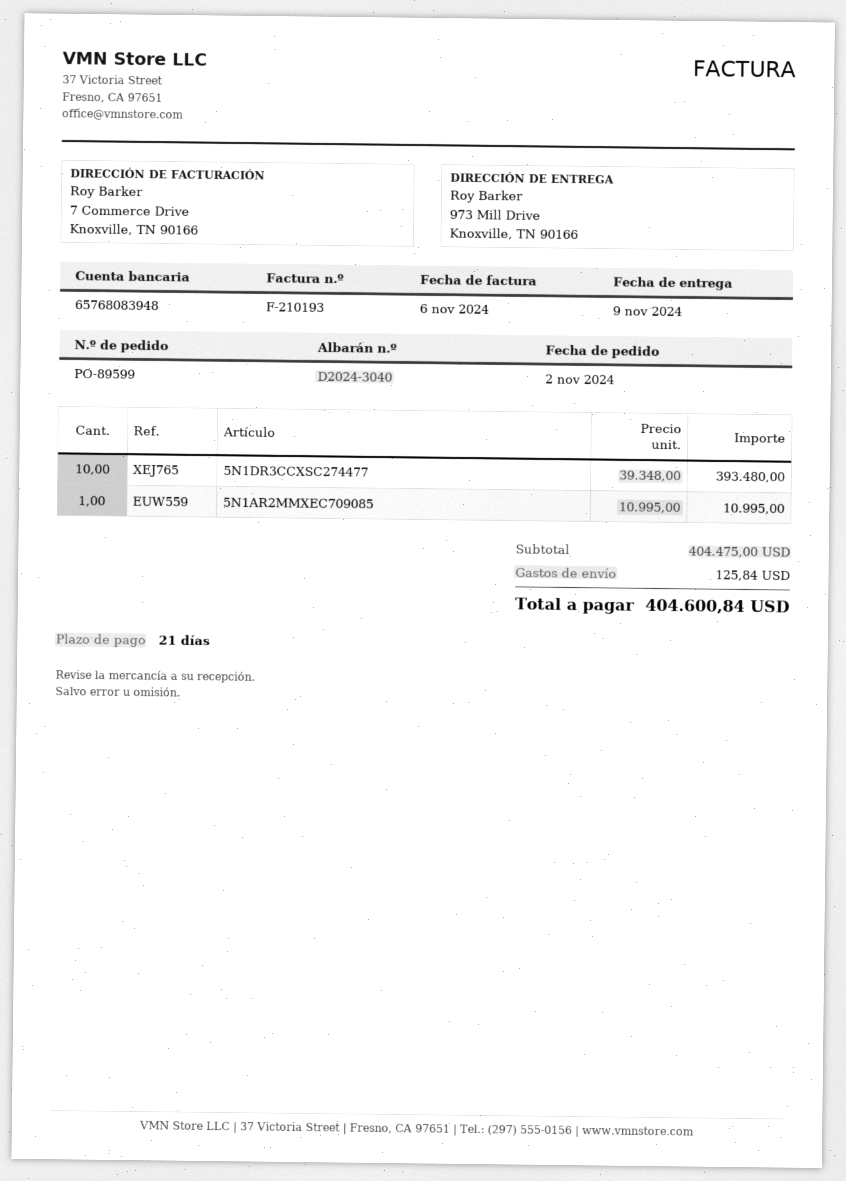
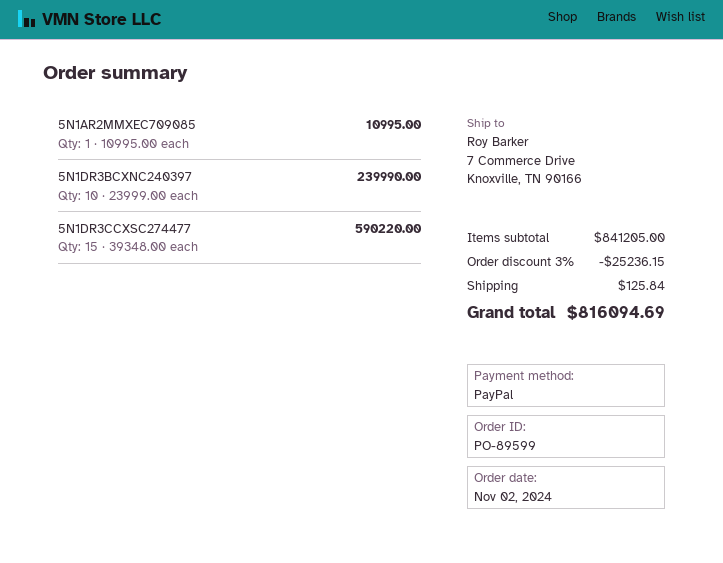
ship to: 973 Mill Drive, Knoxville, TN 90166 -> 7 Commerce Drive, Knoxville, TN 90166
5N1DR3CCXSC274477: 10 x 39348.00 = 393480.00 -> 15 x 39348.00 = 590220.00
5N1DR3BCXNC240397: none -> 10 x 23999.00 = 239990.00
subtotal: 404475.00 -> 841205.00
discount: none -> 3% = 25236.15
total: 404600.84 -> 816094.69

